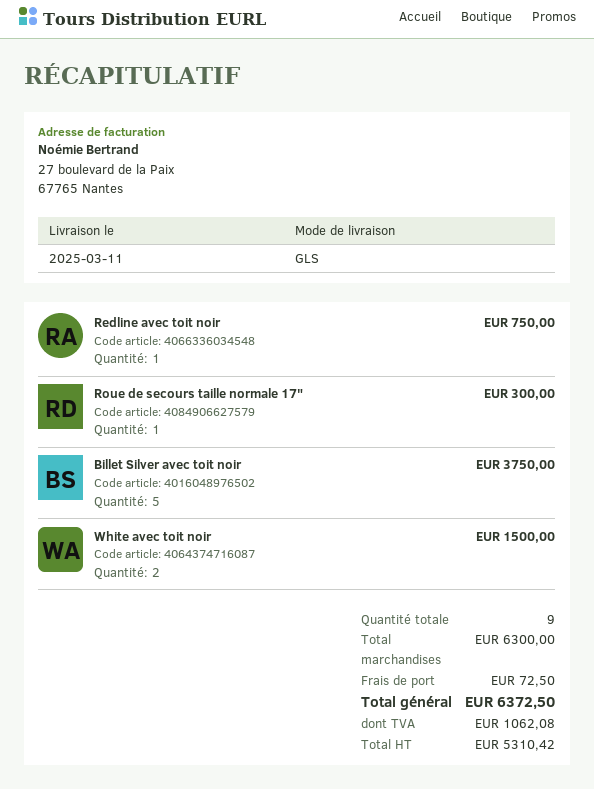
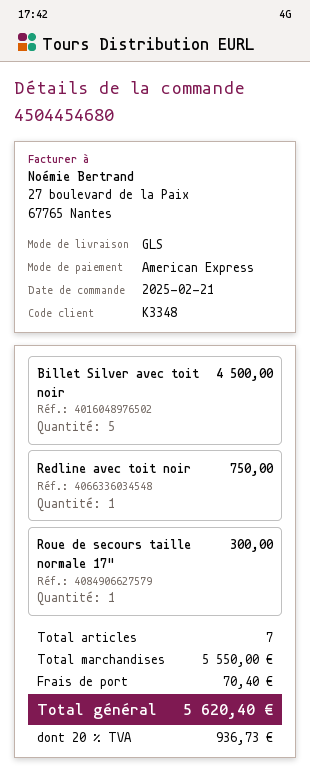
Billet Silver avec toit noir: 5 for 3750.00 -> 5 for 4500.00
White avec toit noir: 2 for 1500.00 -> none
total quantity: 9 -> 7
subtotal: 6300.00 -> 5550.00
shipping: 72.50 -> 70.40
tax: 1062.08 -> 936.73
total: 6372.50 -> 5620.40

